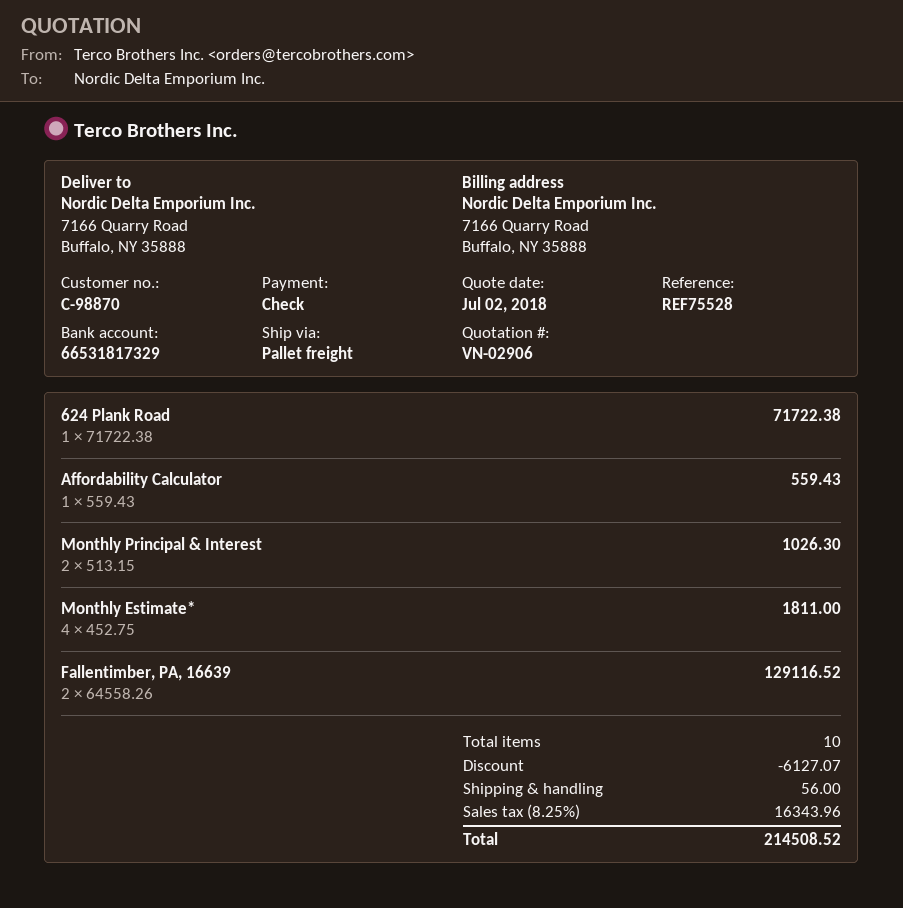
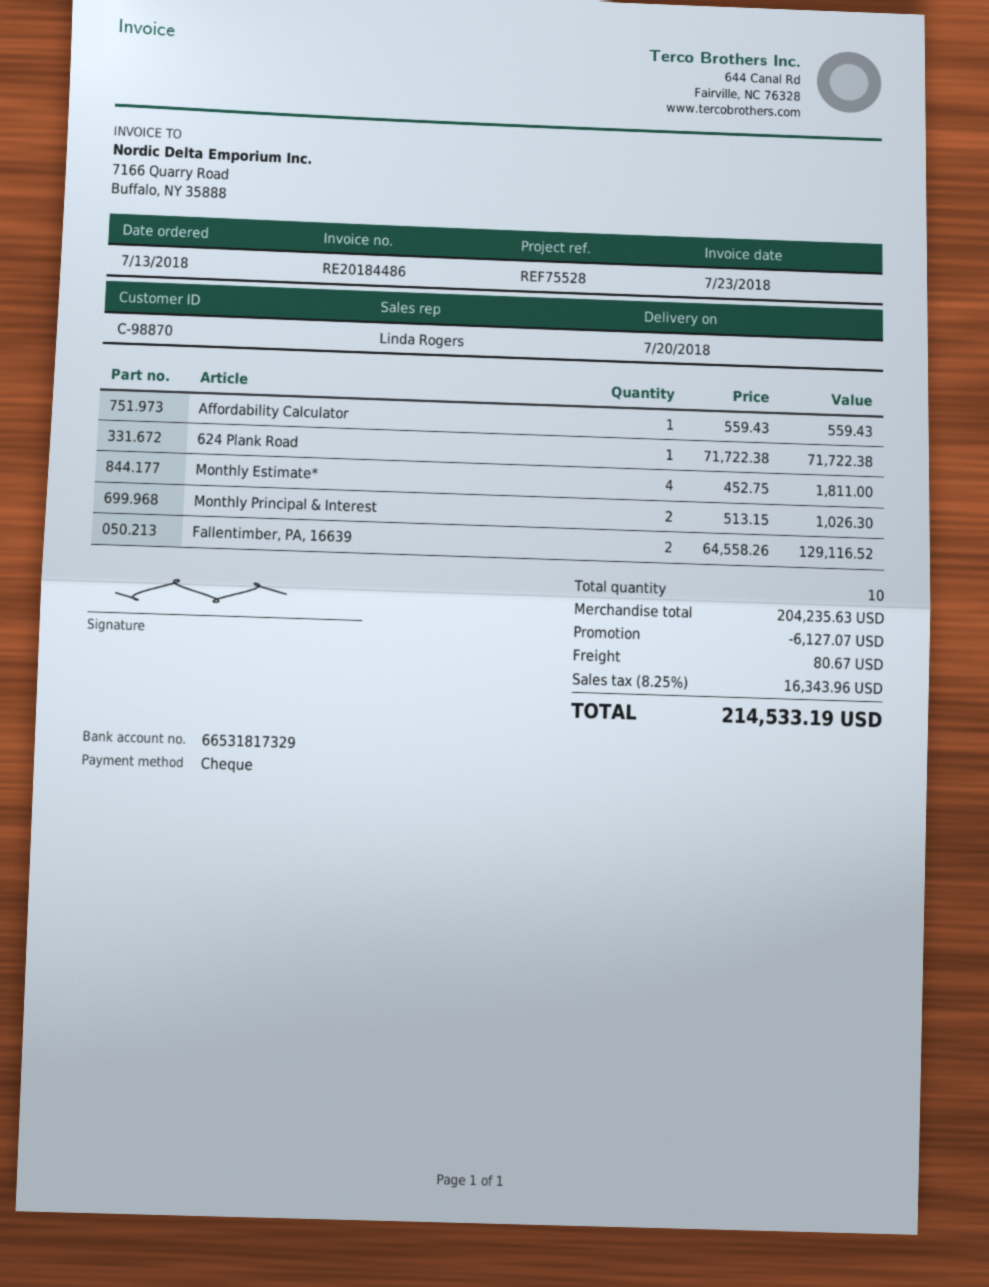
shipping: 56.00 -> 80.67
total: 214508.52 -> 214533.19

